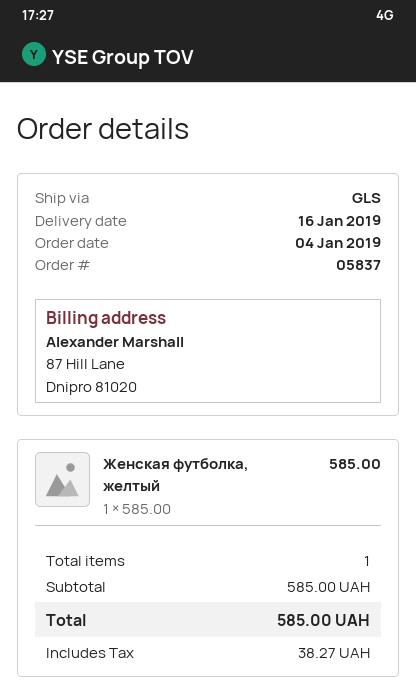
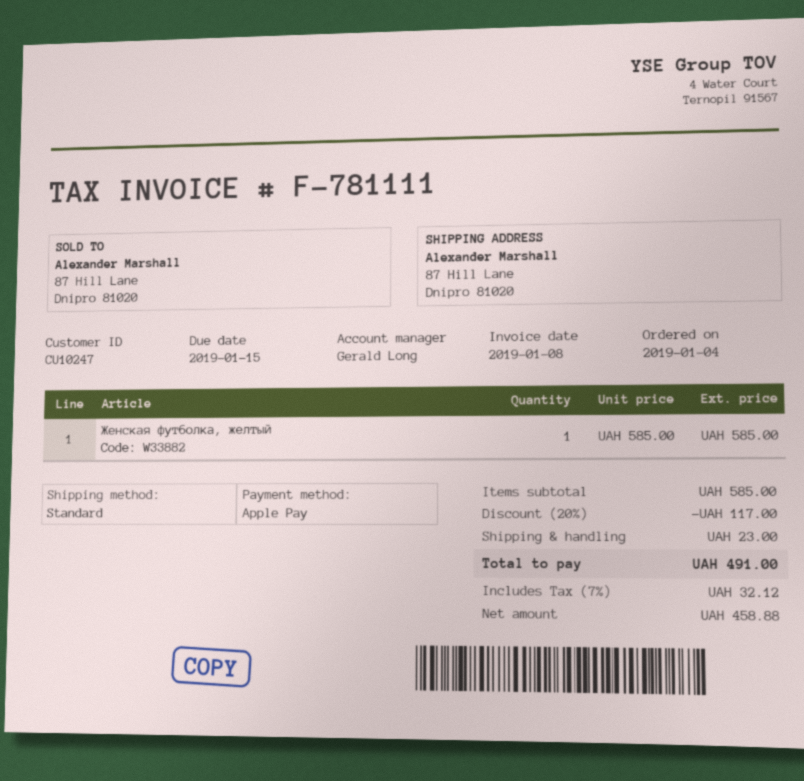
shipping method: GLS -> standard
discount: none -> 20% = 117.00
shipping: none -> 23.00
tax: 38.27 -> 32.12
total: 585.00 -> 491.00

